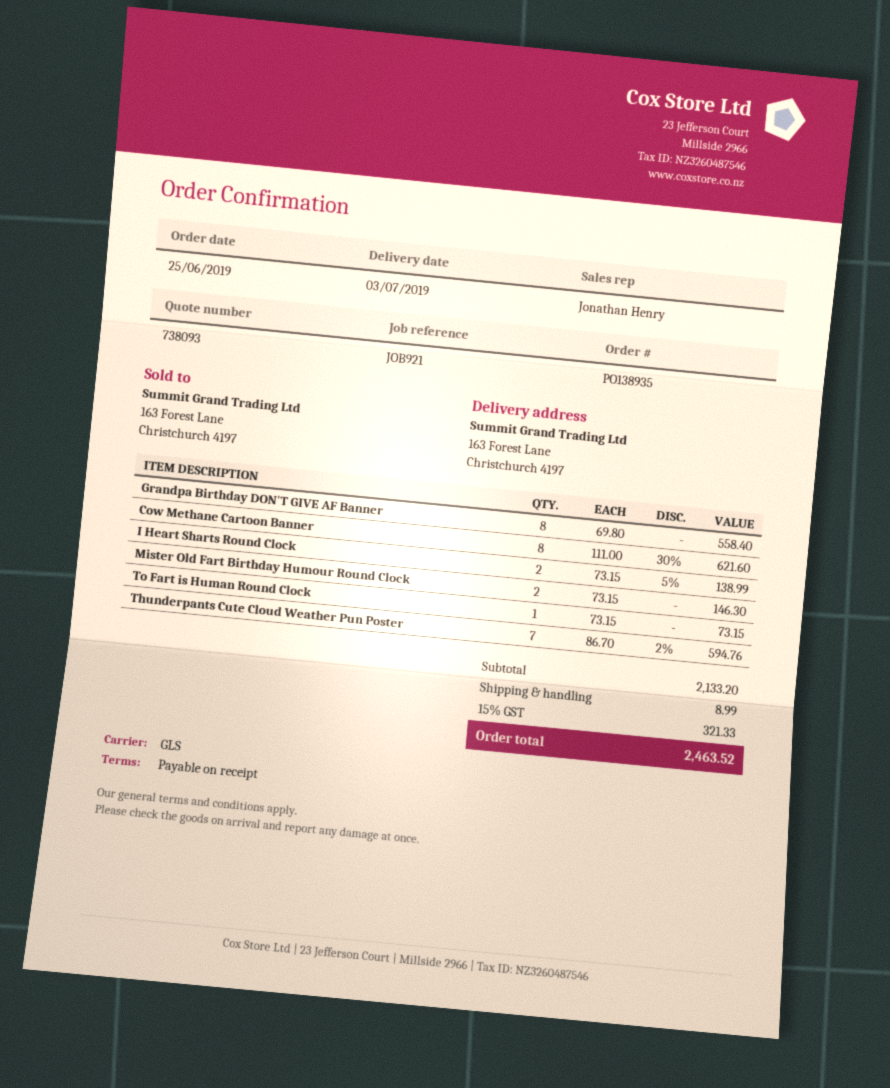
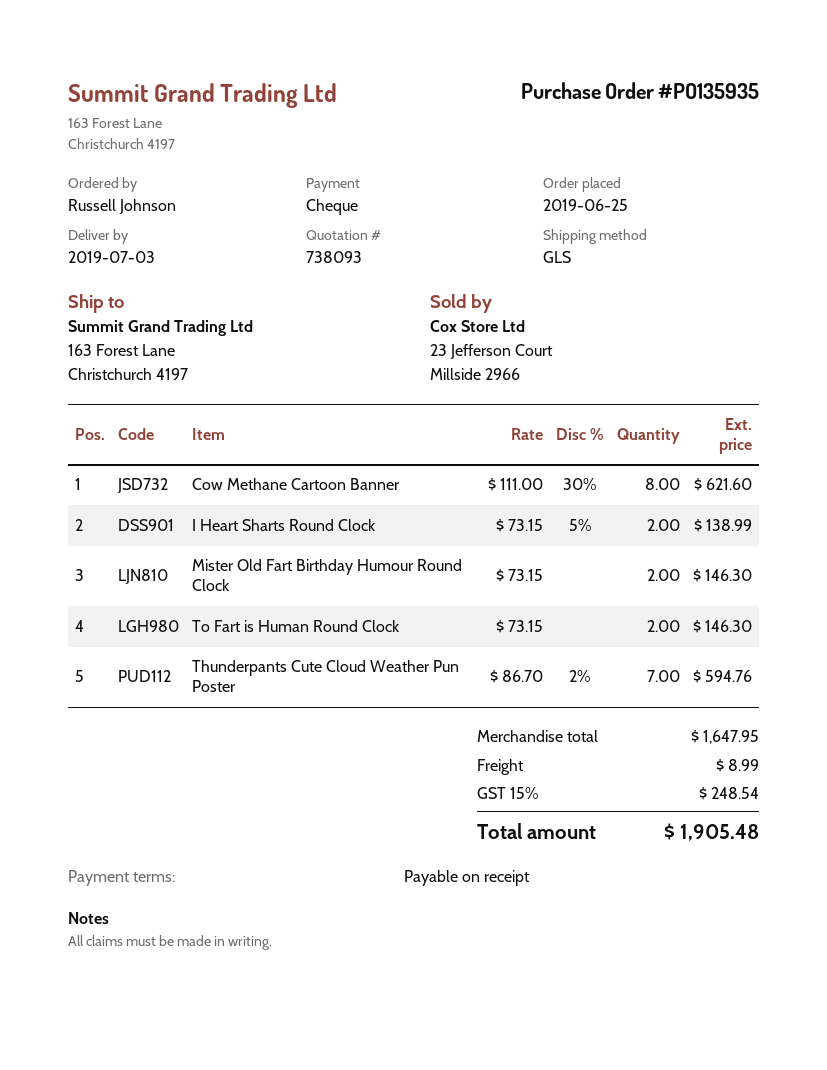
order number: PO138935 -> PO135935
Grandpa Birthday DON'T GIVE AF Banner: 8 x 69.80 = 558.40 -> none
To Fart is Human Round Clock: 1 x 73.15 = 73.15 -> 2 x 73.15 = 146.30
subtotal: 2133.20 -> 1647.95
tax: 15% = 321.33 -> 15% = 248.54
total: 2463.52 -> 1905.48

